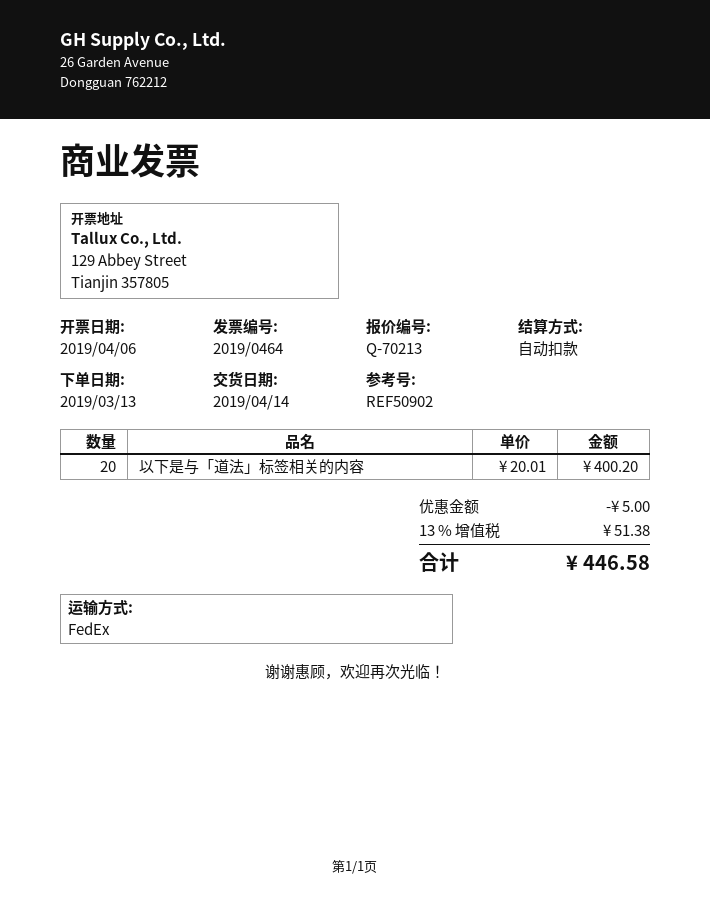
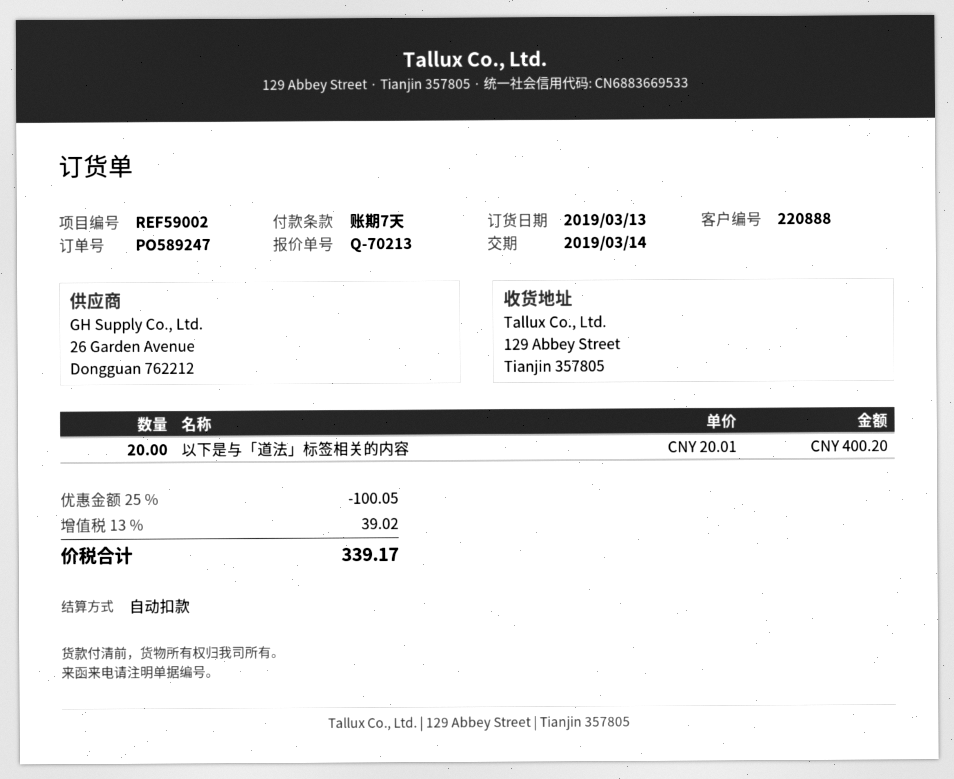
delivery date: 2019-04-14 -> 2019-03-14
reference: REF50902 -> REF59002
discount: 5.00 -> 100.05
tax: 13% = 51.38 -> 13% = 39.02
total: 446.58 -> 339.17

